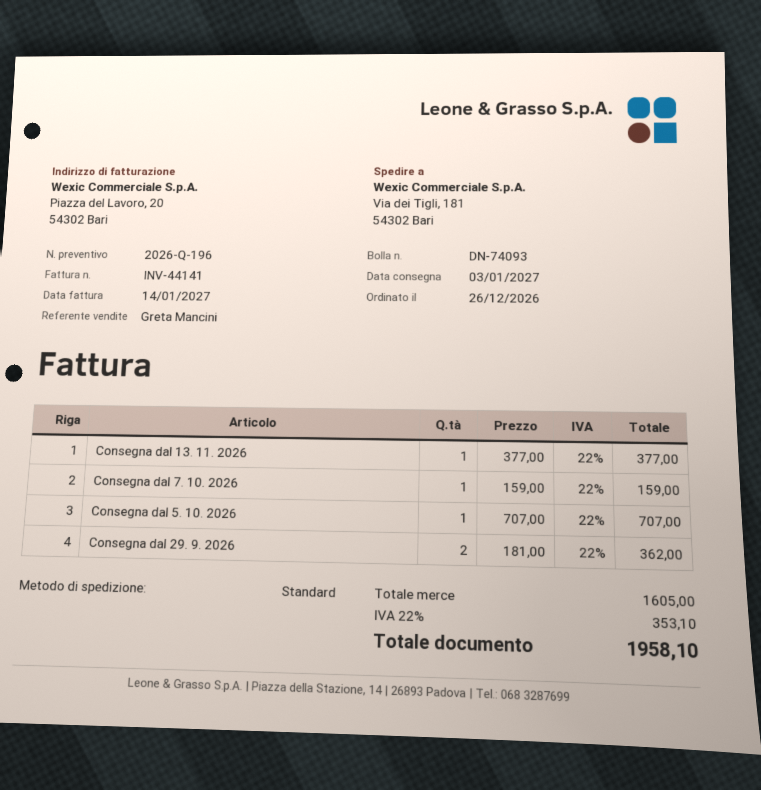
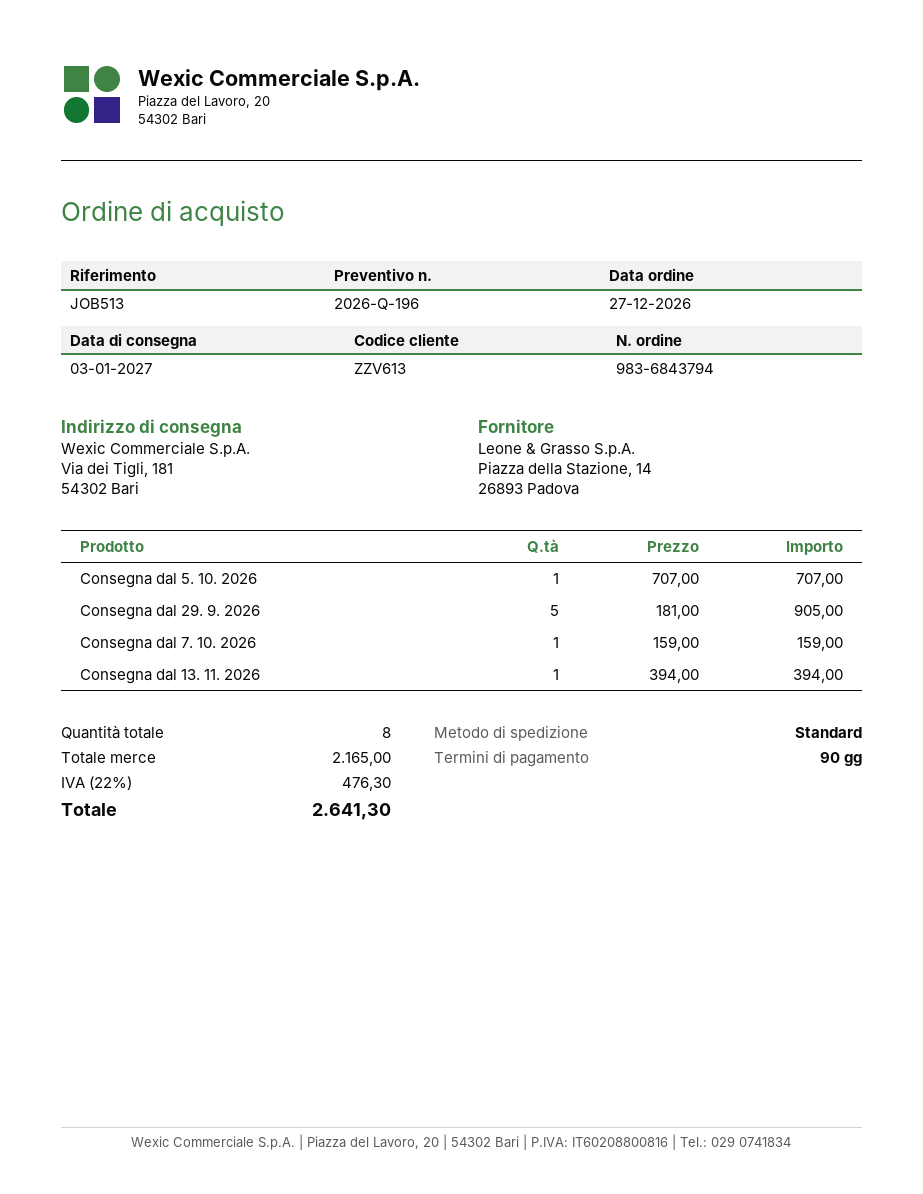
order date: 2026-12-26 -> 2026-12-27
Consegna dal 13. 11. 2026: 1 x 377.00 = 377.00 -> 1 x 394.00 = 394.00
Consegna dal 29. 9. 2026: 2 x 181.00 = 362.00 -> 5 x 181.00 = 905.00
subtotal: 1605.00 -> 2165.00
tax: 22% = 353.10 -> 22% = 476.30
total: 1958.10 -> 2641.30

